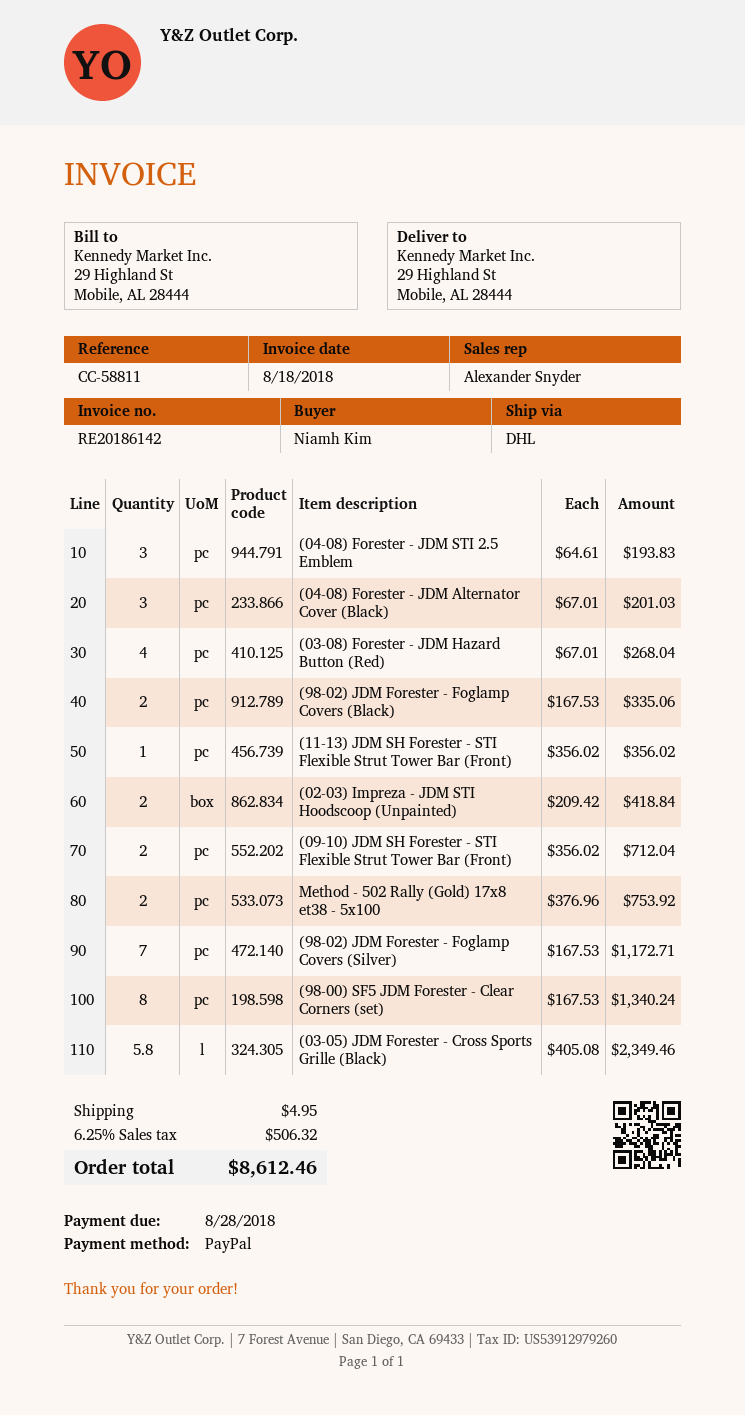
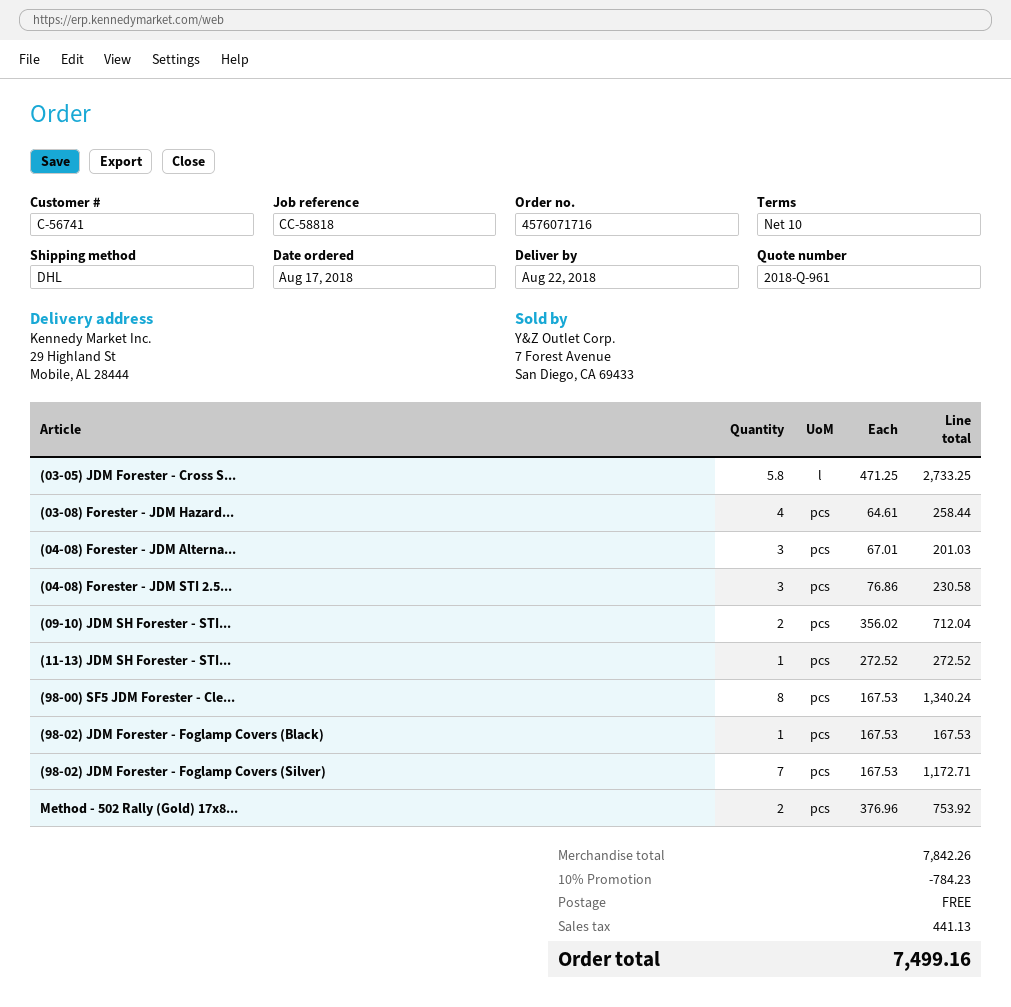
reference: CC-58811 -> CC-58818
(04-08) Forester - JDM STI 2.5 Emblem: 3 x 64.61 = 193.83 -> 3 x 76.86 = 230.58
(03-08) Forester - JDM Hazard Button (Red): 4 x 67.01 = 268.04 -> 4 x 64.61 = 258.44
(98-02) JDM Forester - Foglamp Covers (Black): 2 x 167.53 = 335.06 -> 1 x 167.53 = 167.53
(11-13) JDM SH Forester - STI Flexible Strut Tower Bar (Front): 1 x 356.02 = 356.02 -> 1 x 272.52 = 272.52
(02-03) Impreza - JDM STI Hoodscoop (Unpainted): 2 x 209.42 = 418.84 -> none
(03-05) JDM Forester - Cross Sports Grille (Black): 5.8 x 405.08 = 2349.46 -> 5.8 x 471.25 = 2733.25
discount: none -> 10% = 784.23
shipping: 4.95 -> 0.00
tax: 506.32 -> 441.13
total: 8612.46 -> 7499.16

